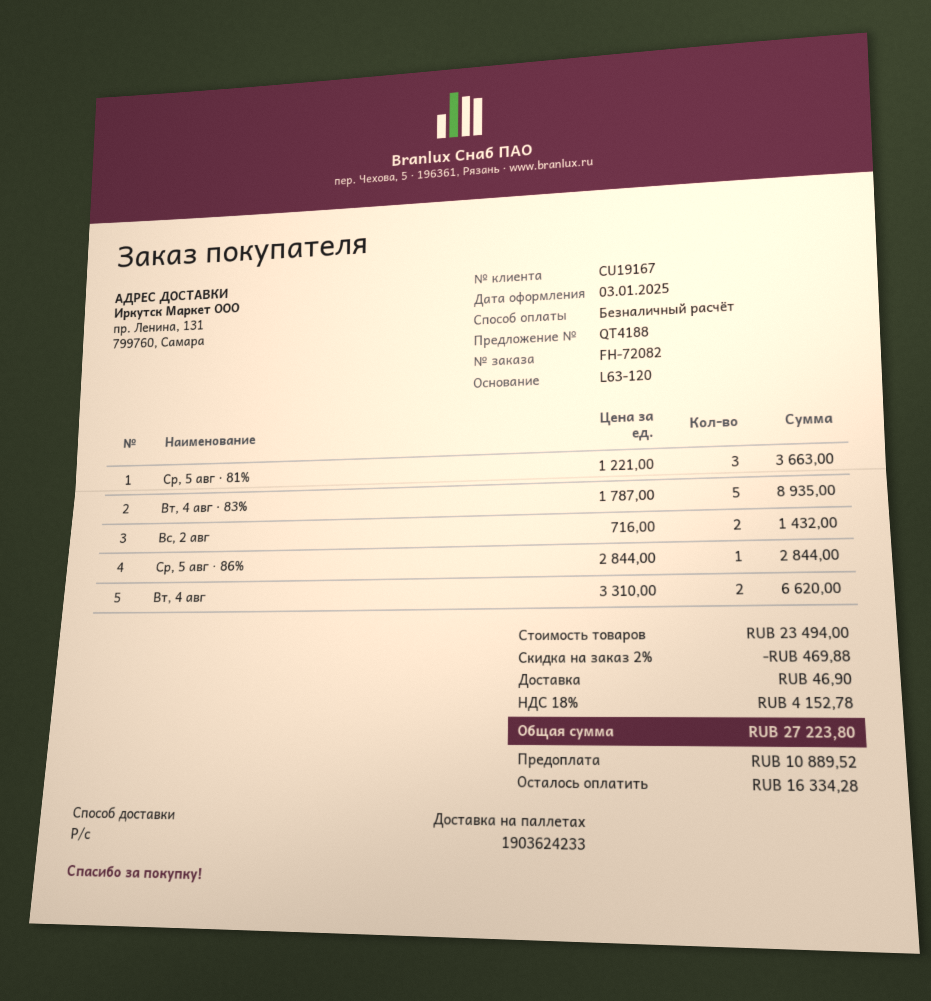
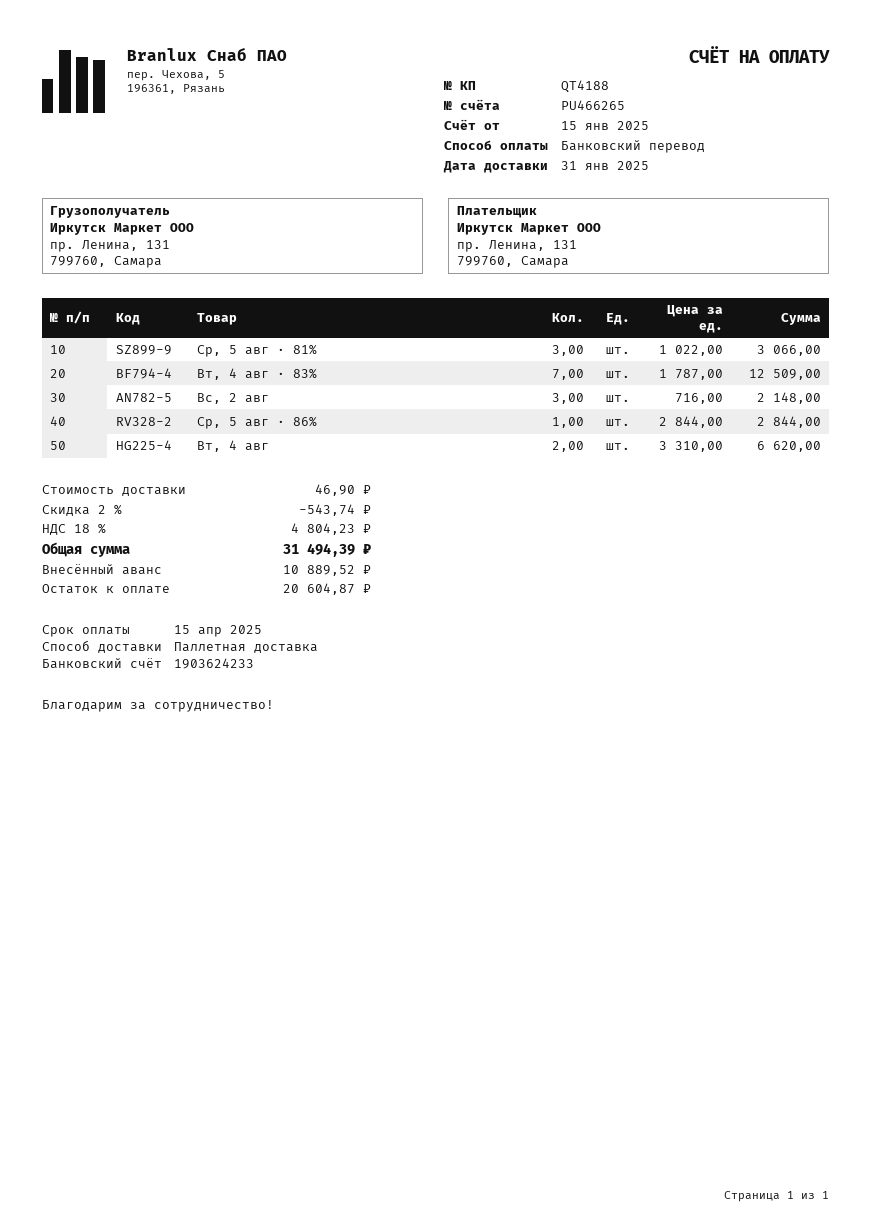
Ср, 5 авг · 81%: 3 x 1221.00 = 3663.00 -> 3 x 1022.00 = 3066.00
Вт, 4 авг · 83%: 5 x 1787.00 = 8935.00 -> 7 x 1787.00 = 12509.00
Вс, 2 авг: 2 x 716.00 = 1432.00 -> 3 x 716.00 = 2148.00
discount: 2% = 469.88 -> 2% = 543.74
tax: 18% = 4152.78 -> 18% = 4804.23
total: 27223.80 -> 31494.39
balance: 16334.28 -> 20604.87

